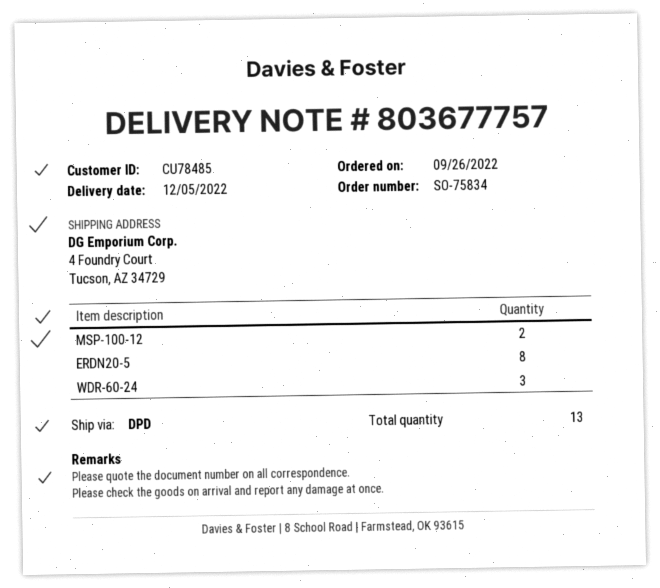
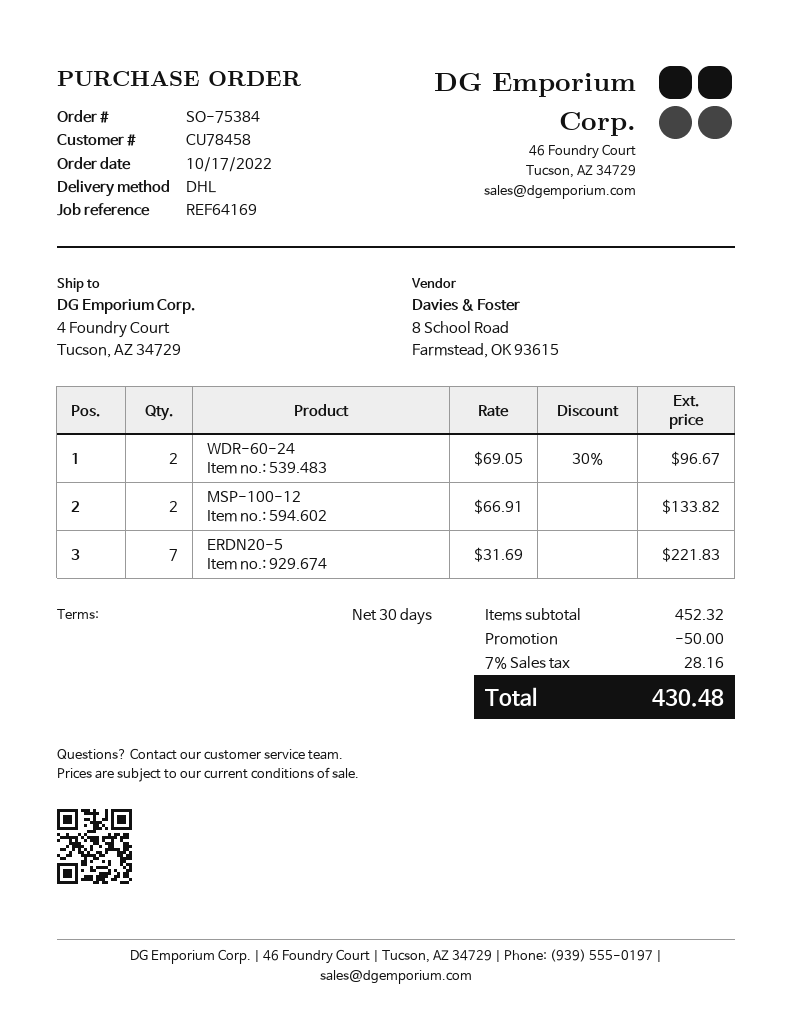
order number: SO-75834 -> SO-75384
order date: 2022-09-26 -> 2022-10-17
customer number: CU78485 -> CU78458
shipping method: DPD -> DHL
ERDN20-5: 8 -> 7
WDR-60-24: 3 -> 2

